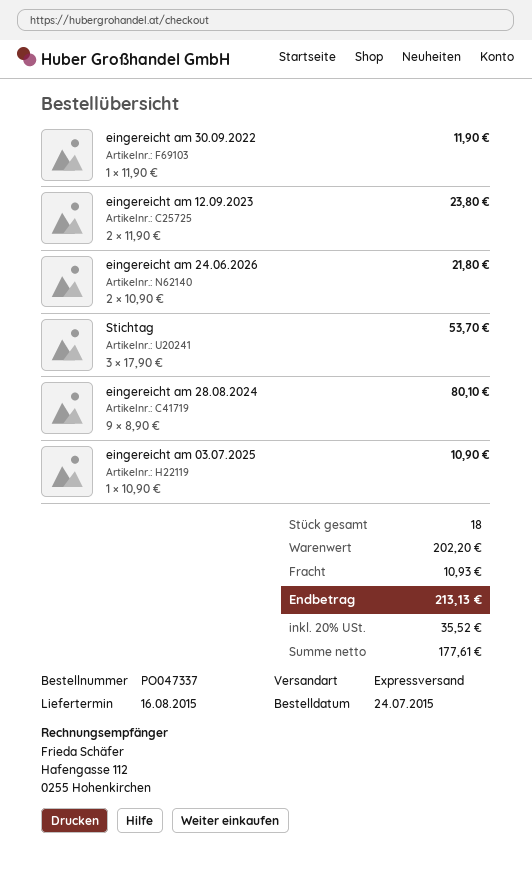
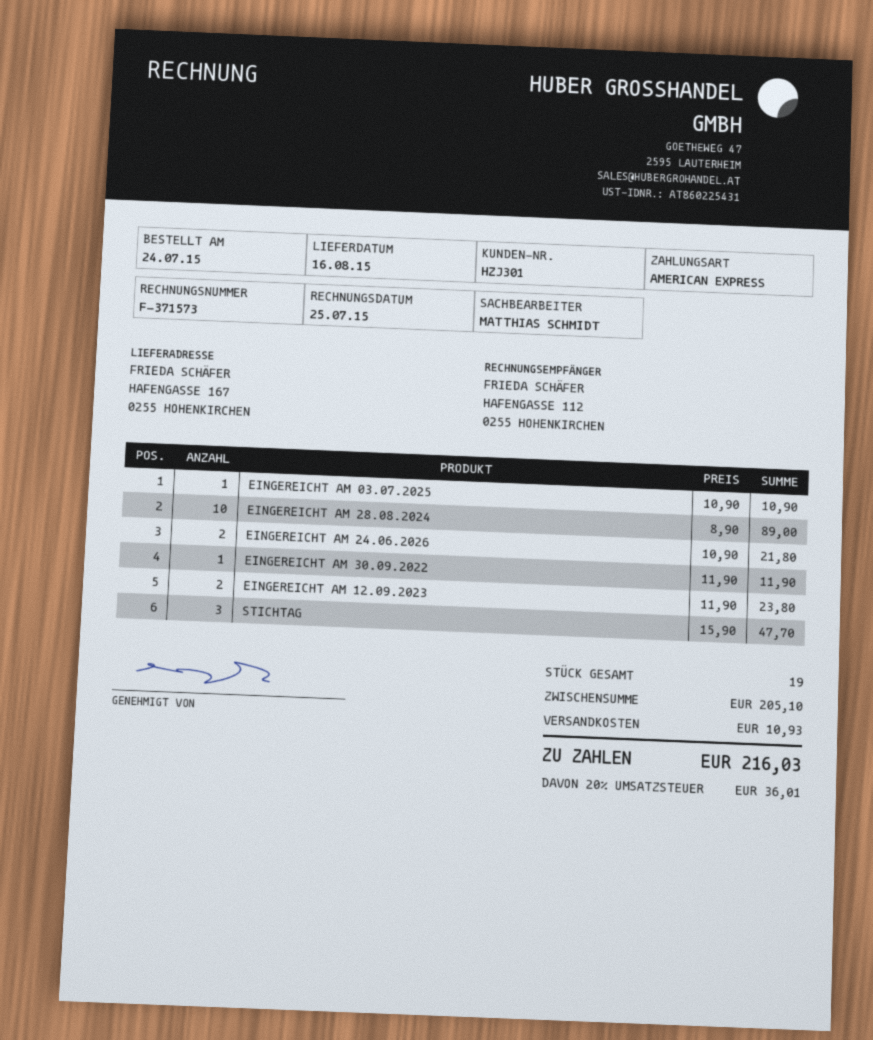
Stichtag: 3 x 17.90 = 53.70 -> 3 x 15.90 = 47.70
eingereicht am 28.08.2024: 9 x 8.90 = 80.10 -> 10 x 8.90 = 89.00
total quantity: 18 -> 19
subtotal: 202.20 -> 205.10
tax: 20% = 35.52 -> 20% = 36.01
total: 213.13 -> 216.03

